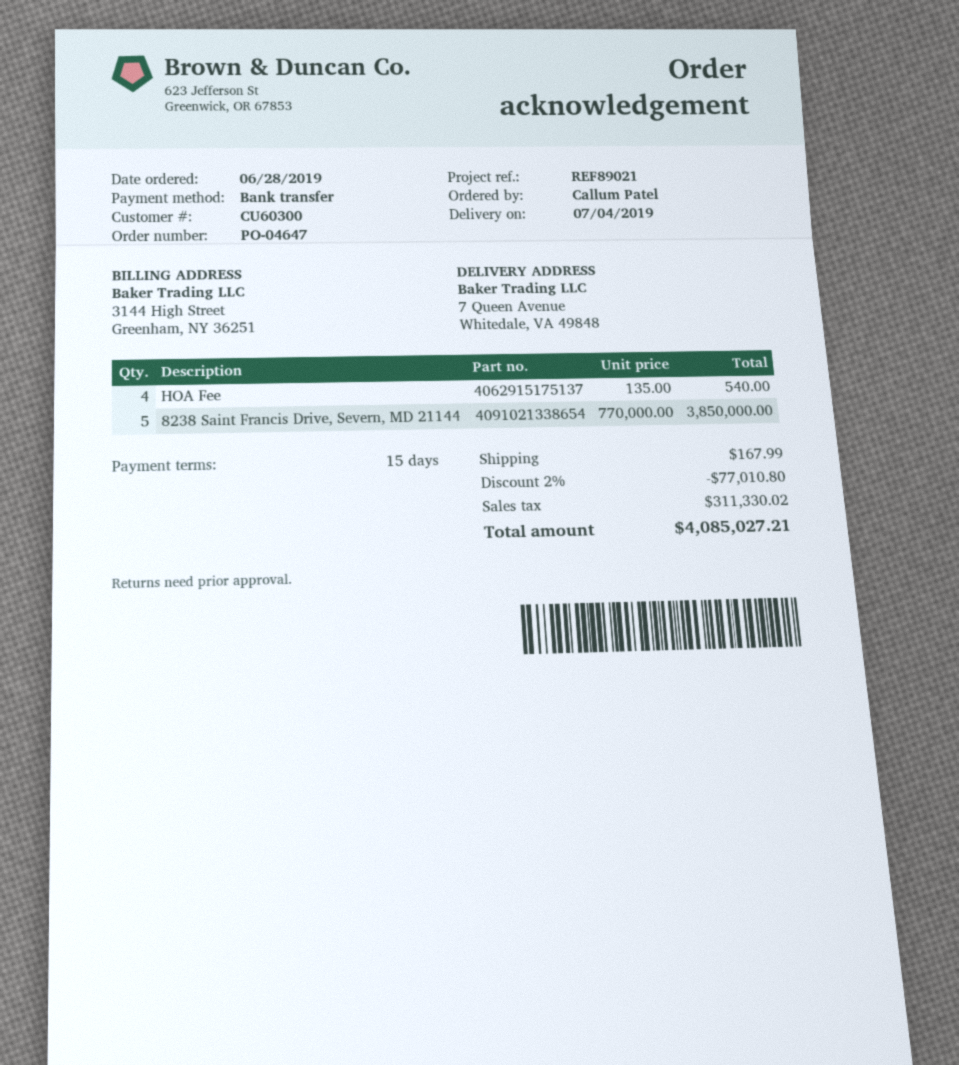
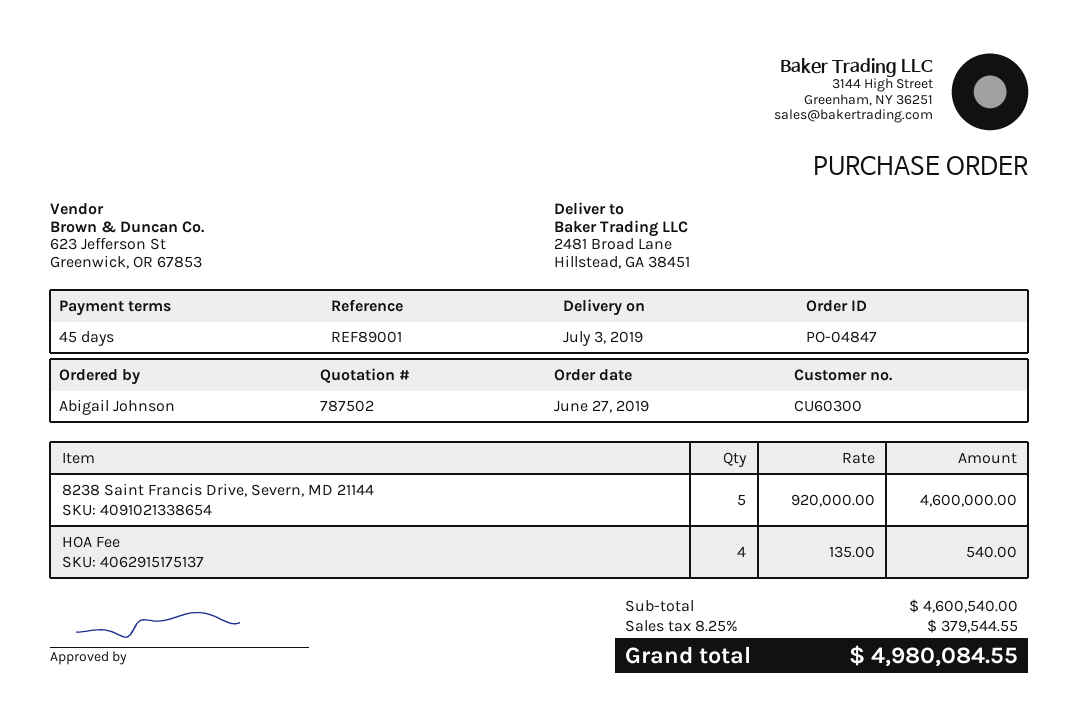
order number: PO-04647 -> PO-04847
order date: 2019-06-28 -> 2019-06-27
delivery date: 2019-07-04 -> 2019-07-03
payment terms: 15 days -> 45 days
reference: REF89021 -> REF89001
ordered by: Callum Patel -> Abigail Johnson
ship to: 7 Queen Avenue, Whitedale, VA 49848 -> 2481 Broad Lane, Hillstead, GA 38451
8238 Saint Francis Drive, Severn, MD 21144: 5 x 770000.00 = 3850000.00 -> 5 x 920000.00 = 4600000.00
discount: 2% = 77010.80 -> none
shipping: 167.99 -> none
tax: 311330.02 -> 379544.55
total: 4085027.21 -> 4980084.55

